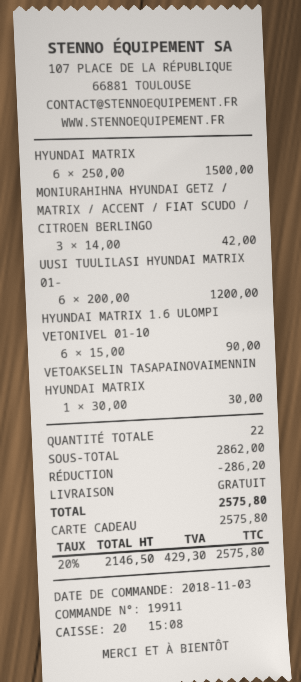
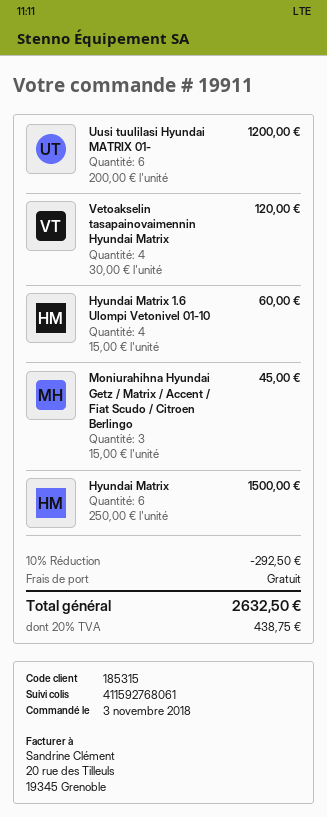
MONIURAHIHNA HYUNDAI GETZ / MATRIX / ACCENT / FIAT SCUDO / CITROEN BERLINGO: 3 x 14.00 = 42.00 -> 3 x 15.00 = 45.00
HYUNDAI MATRIX 1.6 ULOMPI VETONIVEL 01-10: 6 x 15.00 = 90.00 -> 4 x 15.00 = 60.00
VETOAKSELIN TASAPAINOVAIMENNIN HYUNDAI MATRIX: 1 x 30.00 = 30.00 -> 4 x 30.00 = 120.00
discount: 286.20 -> 292.50
tax: 20% = 429.30 -> 20% = 438.75
total: 2575.80 -> 2632.50

